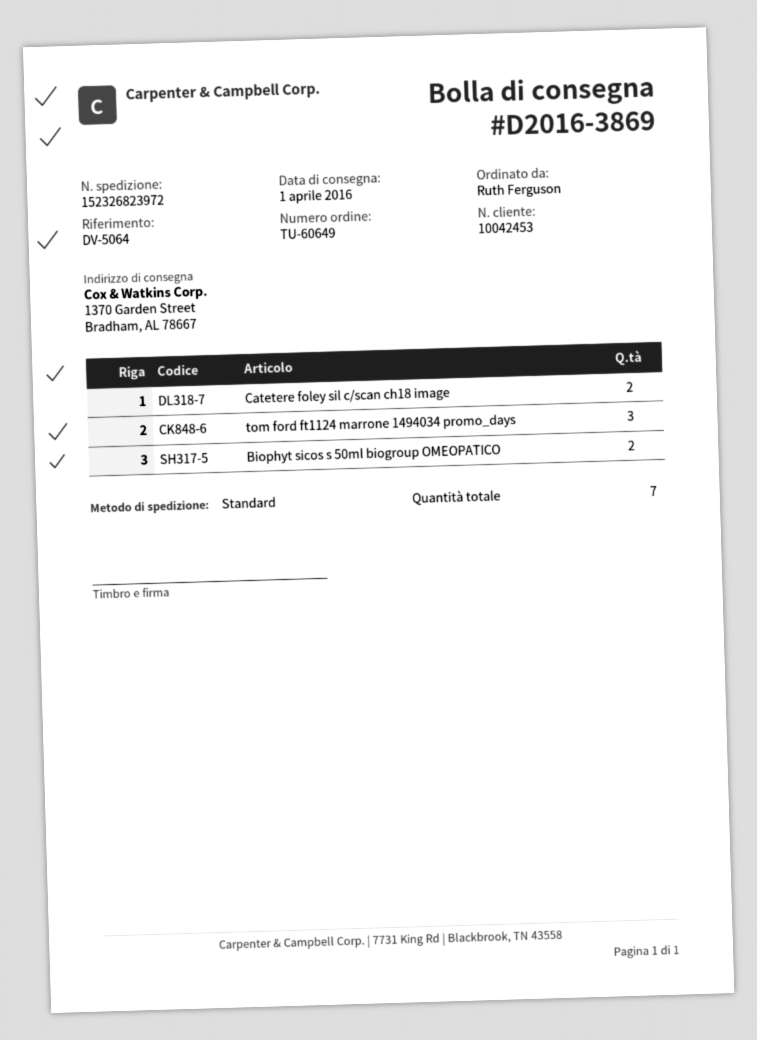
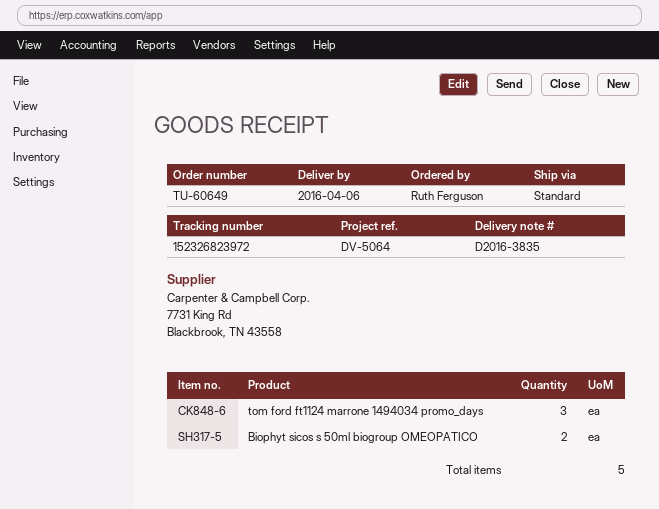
delivery note number: D2016-3869 -> D2016-3835
delivery date: 2016-04-01 -> 2016-04-06
Catetere foley sil c/scan ch18 image: 2 -> none
total quantity: 7 -> 5

